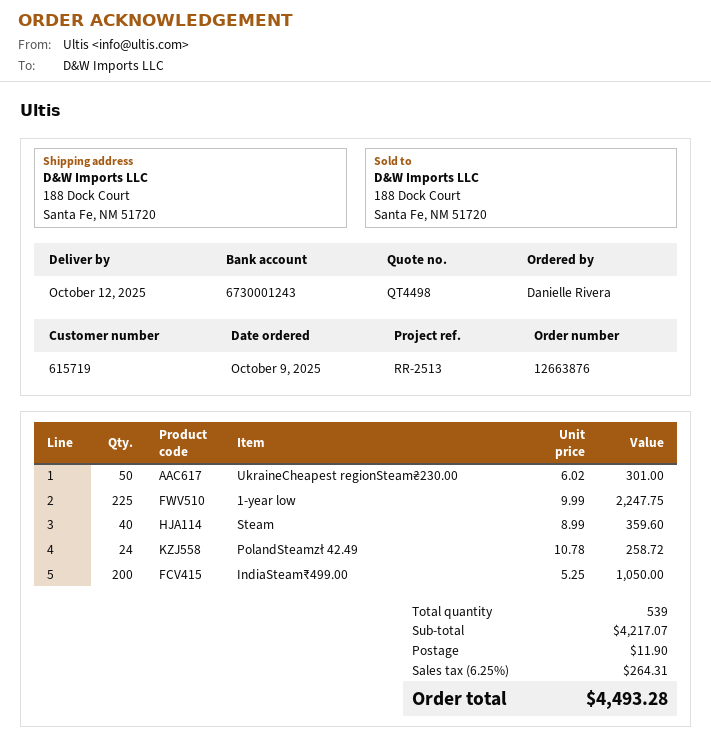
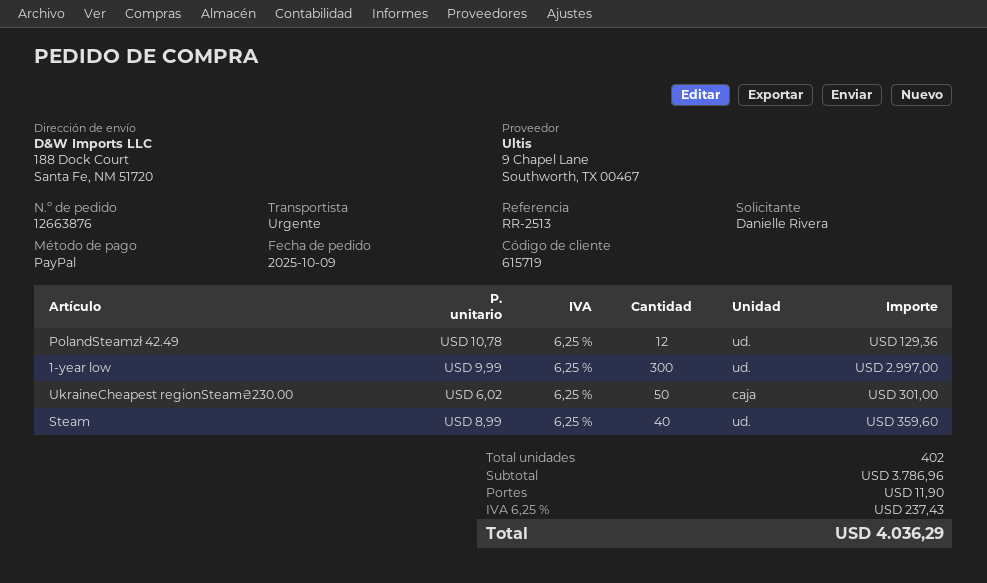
1-year low: 225 x 9.99 = 2247.75 -> 300 x 9.99 = 2997.00
PolandSteamzł 42.49: 24 x 10.78 = 258.72 -> 12 x 10.78 = 129.36
IndiaSteam₹499.00: 200 x 5.25 = 1050.00 -> none
total quantity: 539 -> 402
subtotal: 4217.07 -> 3786.96
tax: 6.25% = 264.31 -> 6.25% = 237.43
total: 4493.28 -> 4036.29

